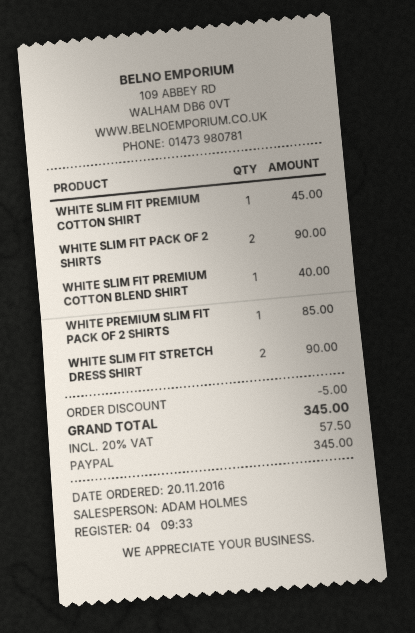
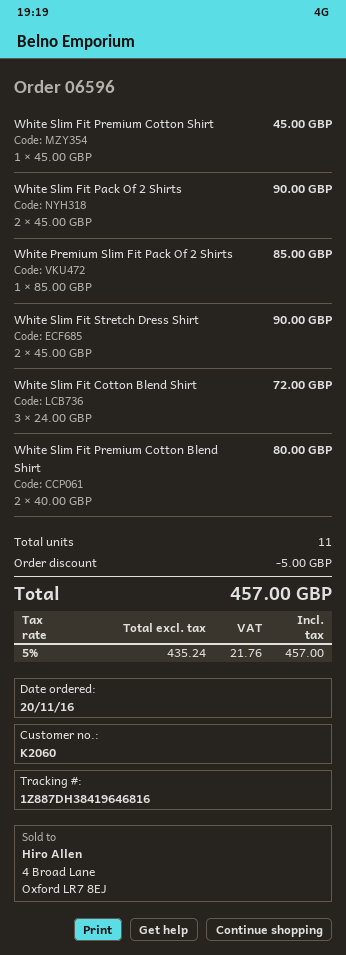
WHITE SLIM FIT PREMIUM COTTON BLEND SHIRT: 1 for 40.00 -> 2 for 80.00
White Slim Fit Cotton Blend Shirt: none -> 3 for 72.00
tax: 20% = 57.50 -> 5% = 21.76
total: 345.00 -> 457.00

